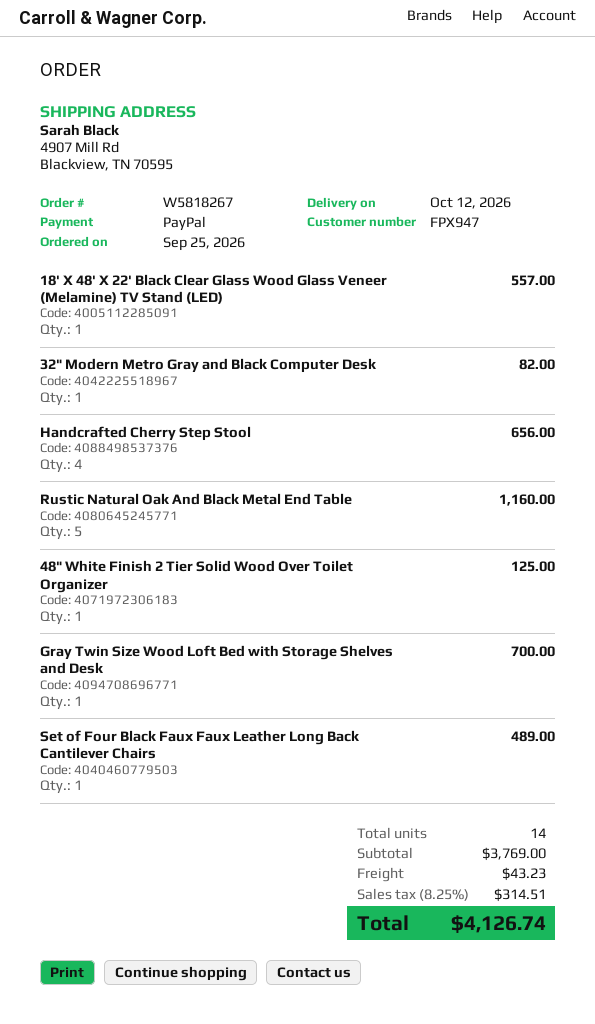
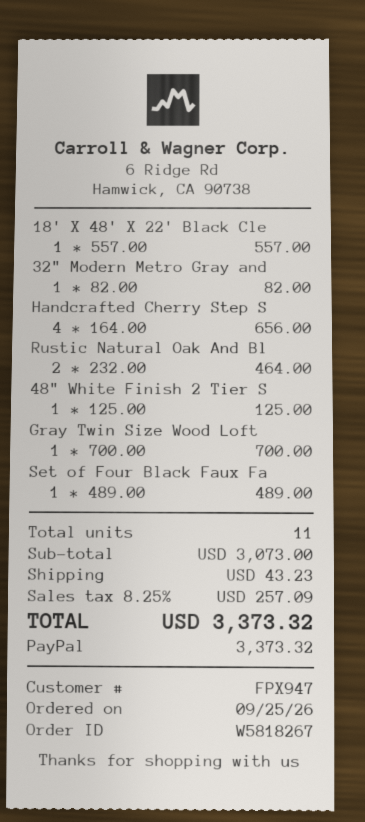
Rustic Natural Oak And Black Metal End Table: 5 for 1160.00 -> 2 for 464.00
total quantity: 14 -> 11
subtotal: 3769.00 -> 3073.00
tax: 8.25% = 314.51 -> 8.25% = 257.09
total: 4126.74 -> 3373.32

